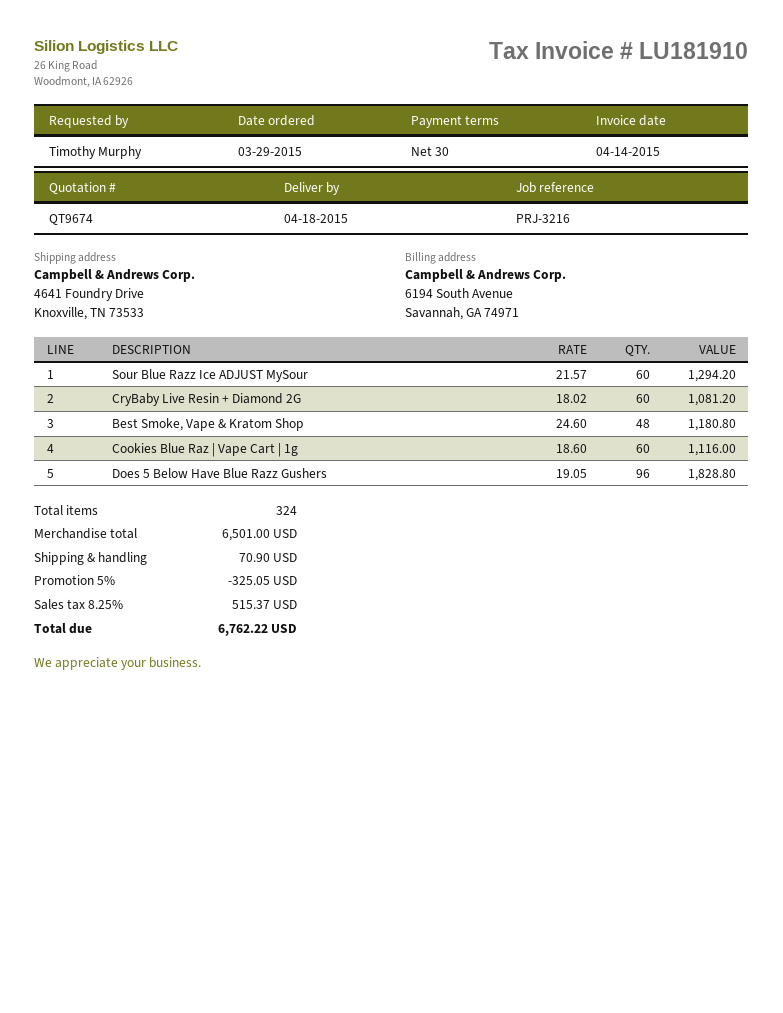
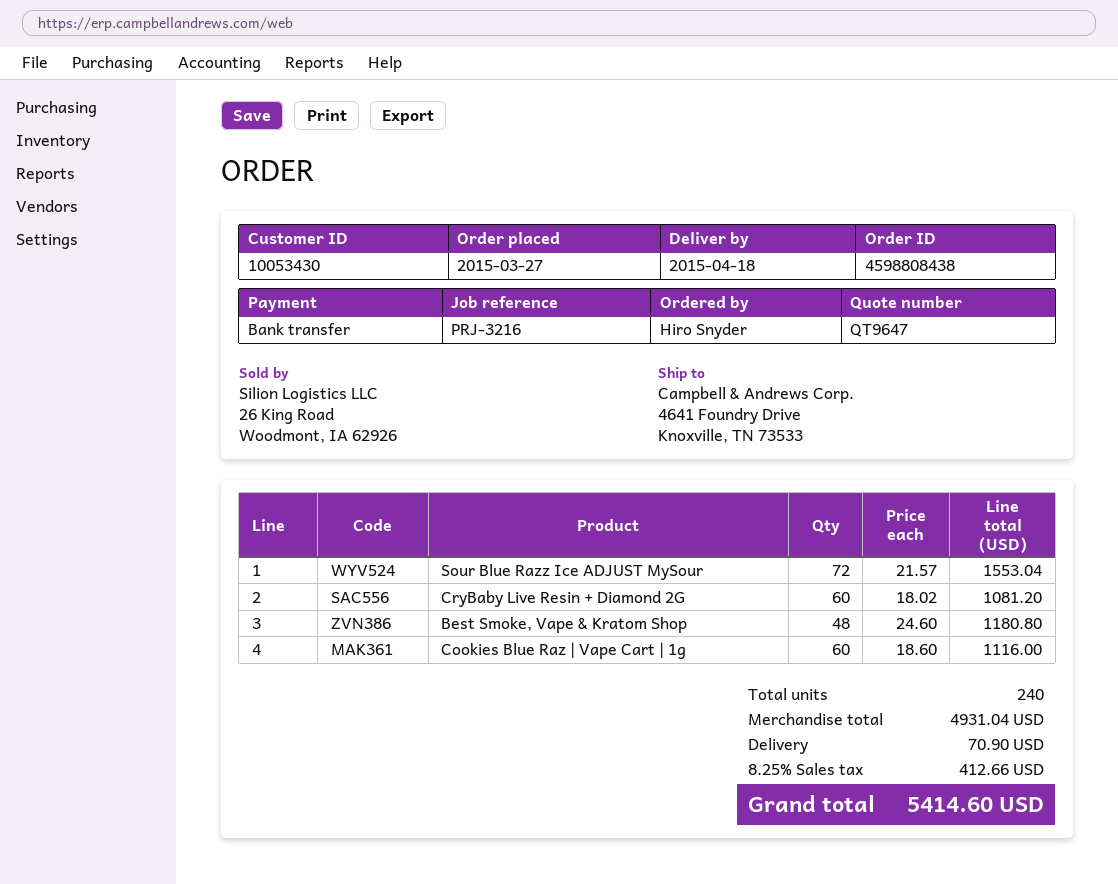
quote number: QT9674 -> QT9647
order date: 2015-03-29 -> 2015-03-27
ordered by: Timothy Murphy -> Hiro Snyder
Sour Blue Razz Ice ADJUST MySour: 60 x 21.57 = 1294.20 -> 72 x 21.57 = 1553.04
Does 5 Below Have Blue Razz Gushers: 96 x 19.05 = 1828.80 -> none
total quantity: 324 -> 240
subtotal: 6501.00 -> 4931.04
discount: 5% = 325.05 -> none
tax: 8.25% = 515.37 -> 8.25% = 412.66
total: 6762.22 -> 5414.60

